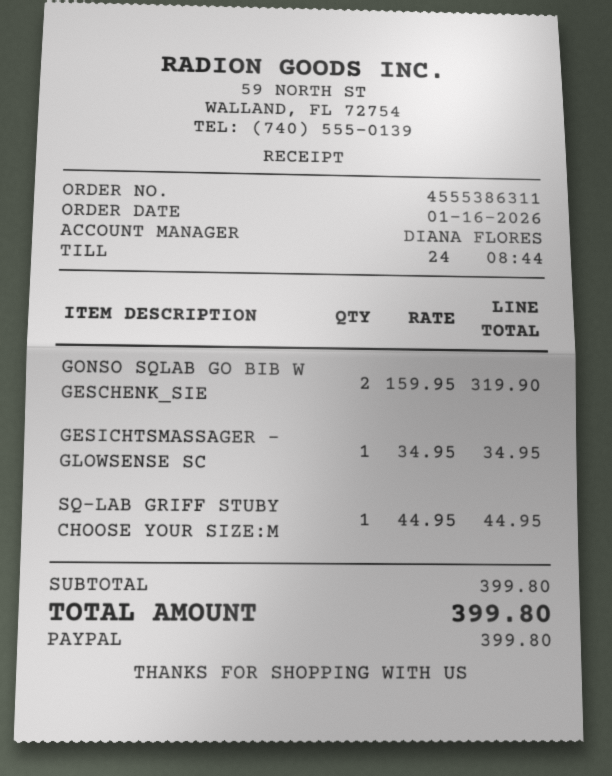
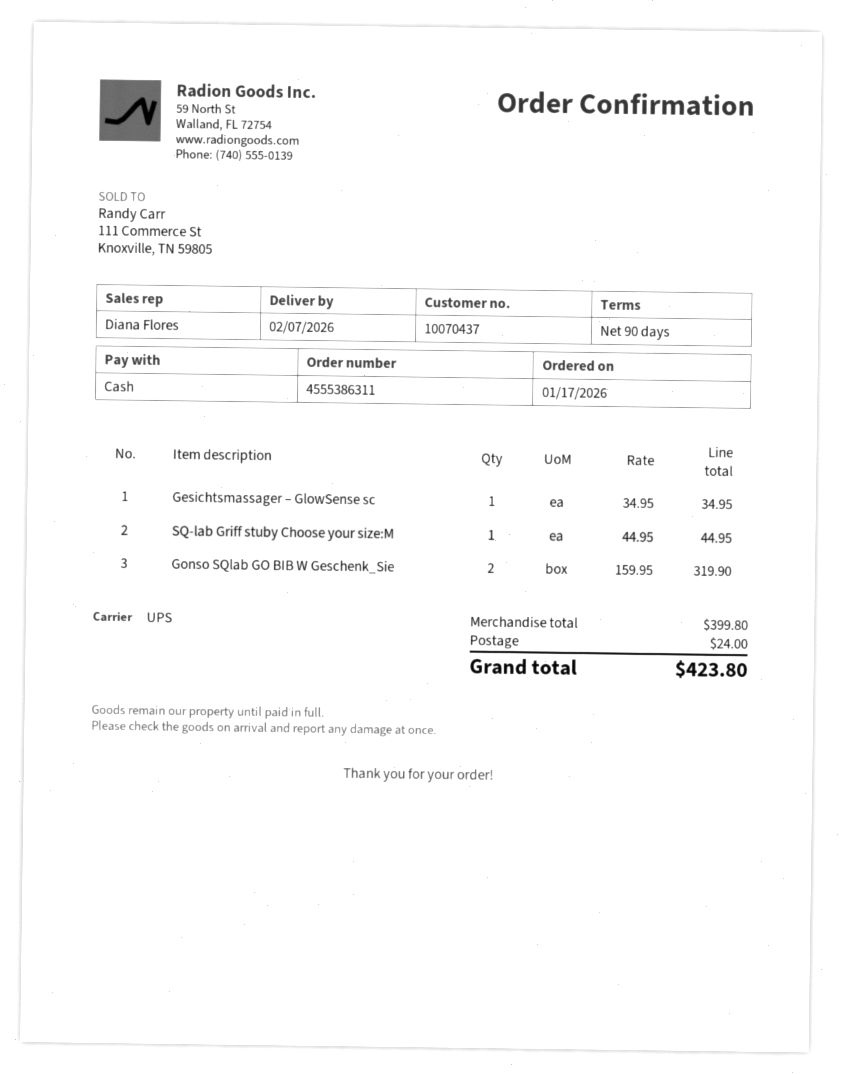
order date: 2026-01-16 -> 2026-01-17
payment method: PayPal -> cash
shipping: none -> 24.00
total: 399.80 -> 423.80

